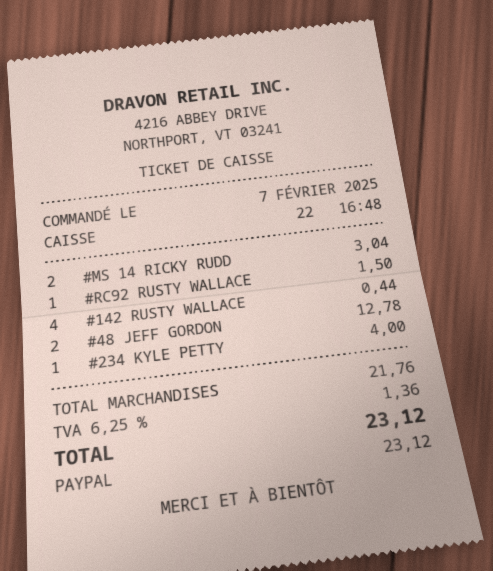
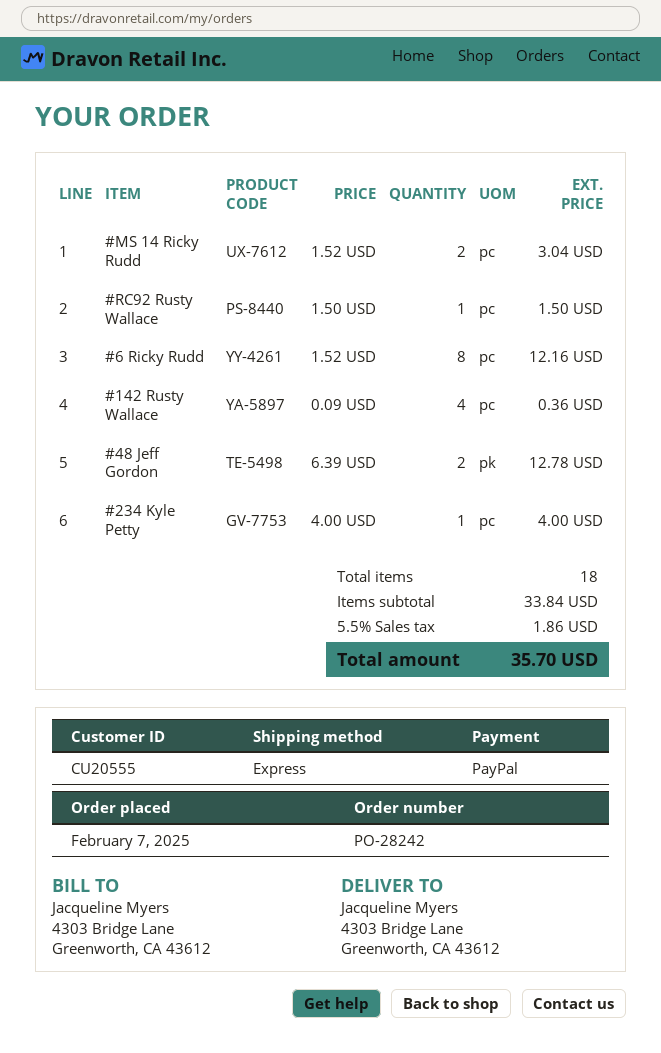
#142 RUSTY WALLACE: 4 for 0.44 -> 4 for 0.36
#6 Ricky Rudd: none -> 8 for 12.16
subtotal: 21.76 -> 33.84
tax: 6.25% = 1.36 -> 5.5% = 1.86
total: 23.12 -> 35.70

